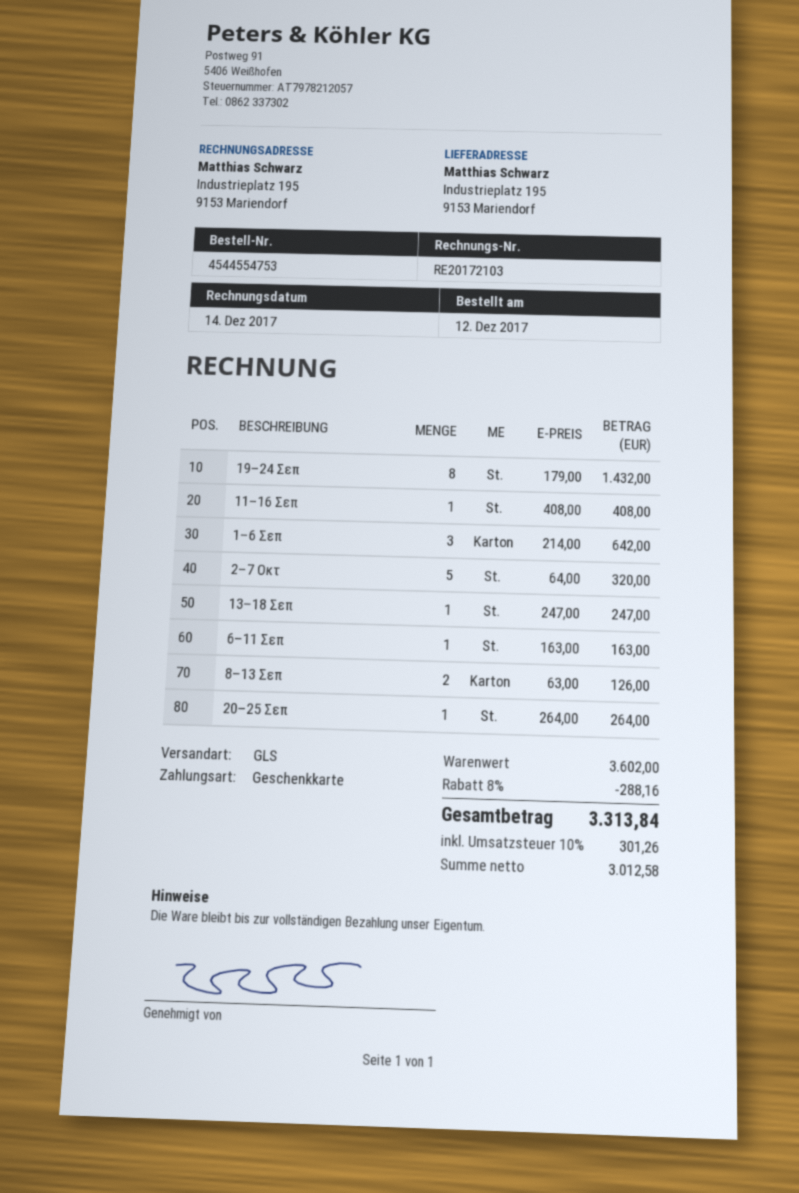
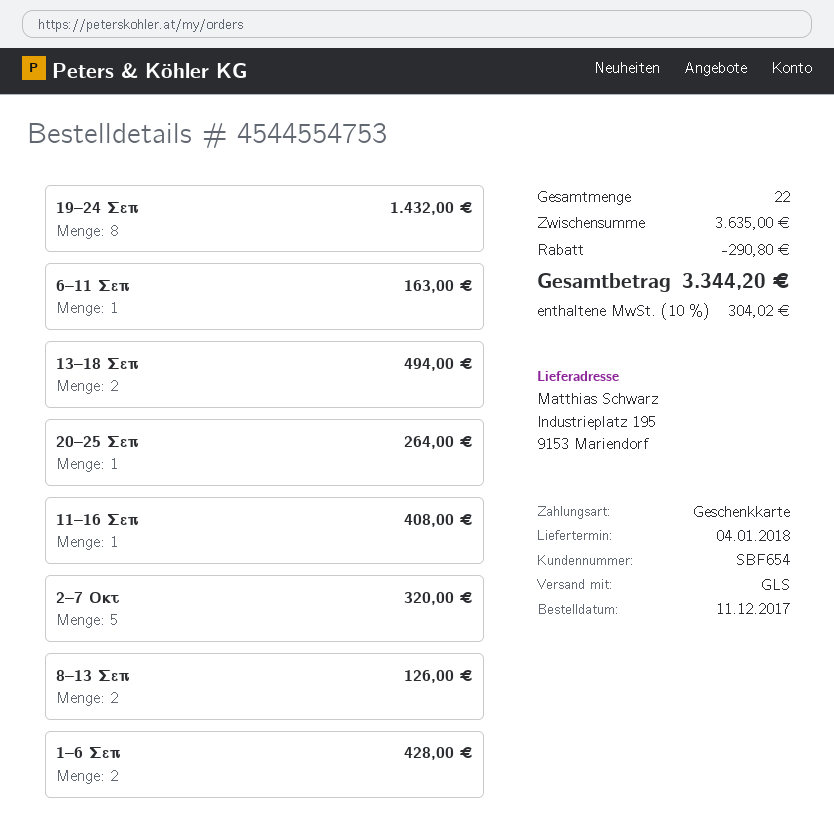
order date: 2017-12-12 -> 2017-12-11
1–6 Σεπ: 3 for 642.00 -> 2 for 428.00
13–18 Σεπ: 1 for 247.00 -> 2 for 494.00
subtotal: 3602.00 -> 3635.00
discount: 288.16 -> 290.80
tax: 10% = 301.26 -> 10% = 304.02
total: 3313.84 -> 3344.20

